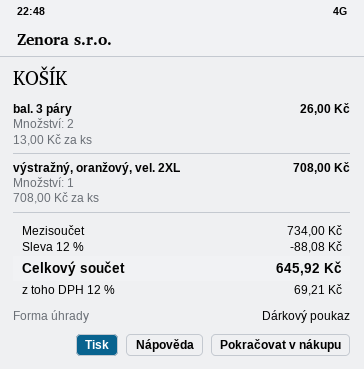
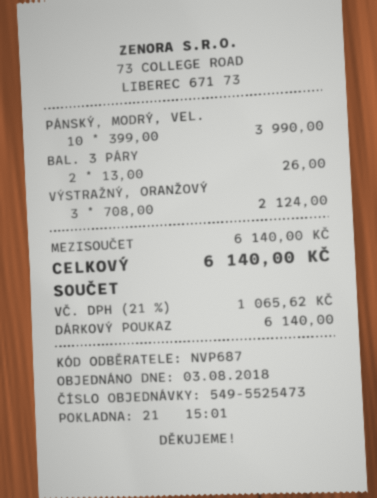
výstražný, oranžový, vel. 2XL: 1 x 708.00 = 708.00 -> 3 x 708.00 = 2124.00
PÁNSKÝ, MODRÝ, VEL.: none -> 10 x 399.00 = 3990.00
subtotal: 734.00 -> 6140.00
discount: 12% = 88.08 -> none
tax: 12% = 69.21 -> 21% = 1065.62
total: 645.92 -> 6140.00

